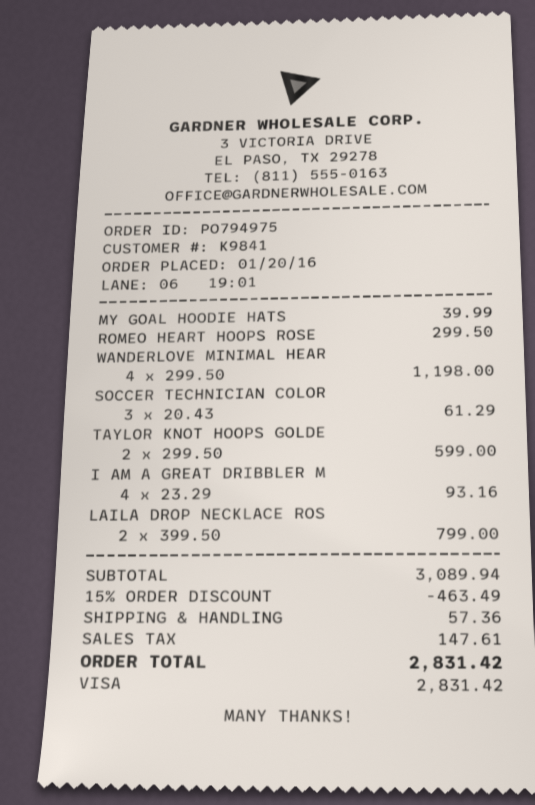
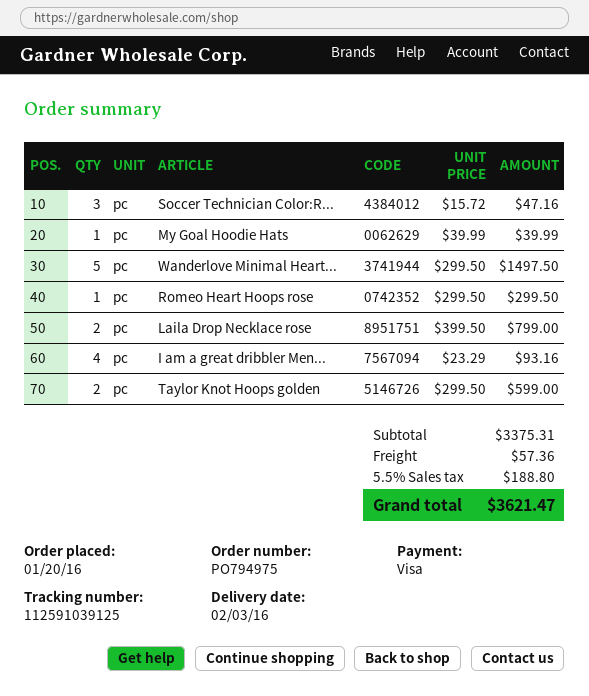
WANDERLOVE MINIMAL HEAR: 4 x 299.50 = 1198.00 -> 5 x 299.50 = 1497.50
SOCCER TECHNICIAN COLOR: 3 x 20.43 = 61.29 -> 3 x 15.72 = 47.16
subtotal: 3089.94 -> 3375.31
discount: 15% = 463.49 -> none
tax: 147.61 -> 188.80
total: 2831.42 -> 3621.47

